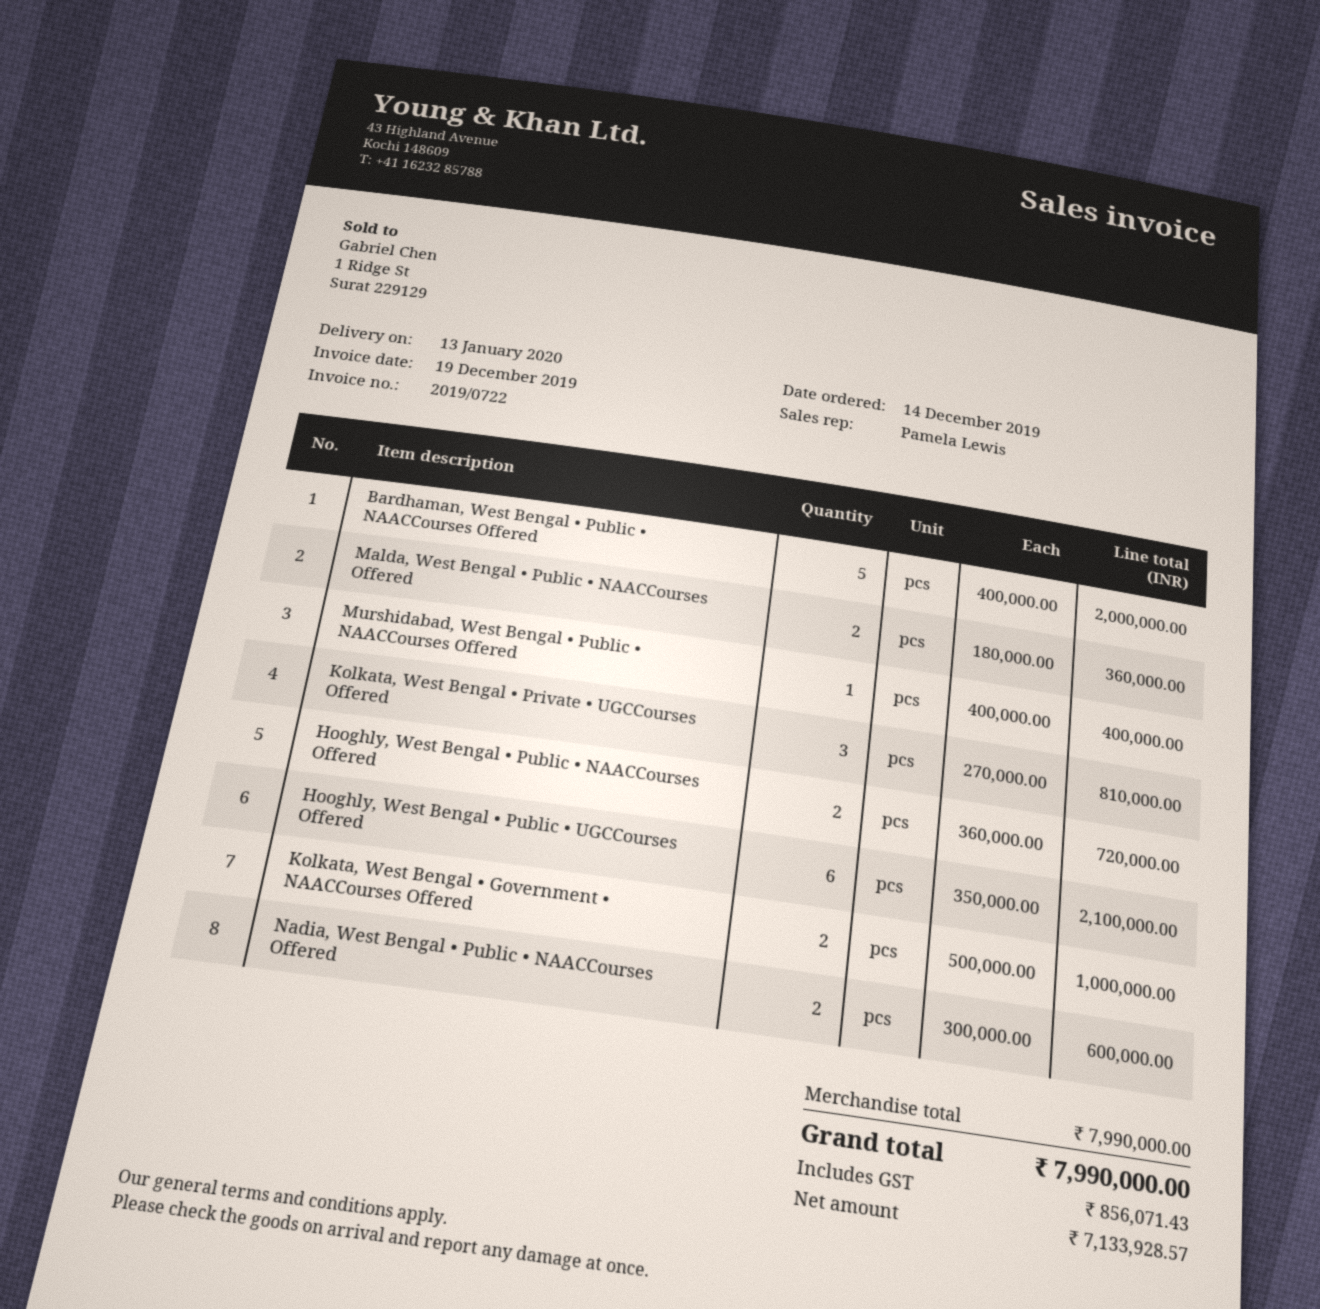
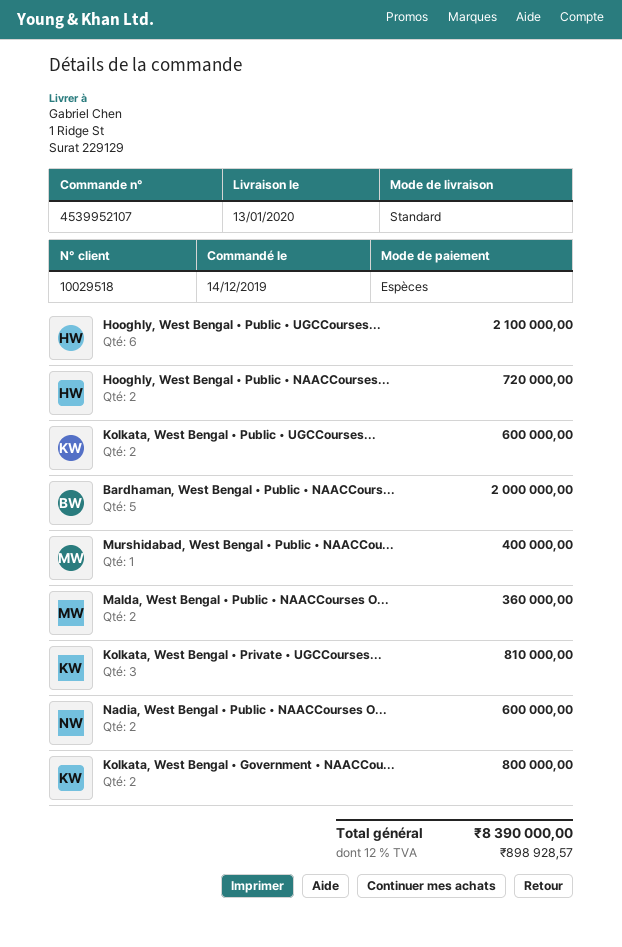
Kolkata, West Bengal • Government • NAACCourses Offered: 2 for 1000000.00 -> 2 for 800000.00
Kolkata, West Bengal • Public • UGCCourses...: none -> 2 for 600000.00
tax: 856071.43 -> 898928.57
total: 7990000.00 -> 8390000.00

